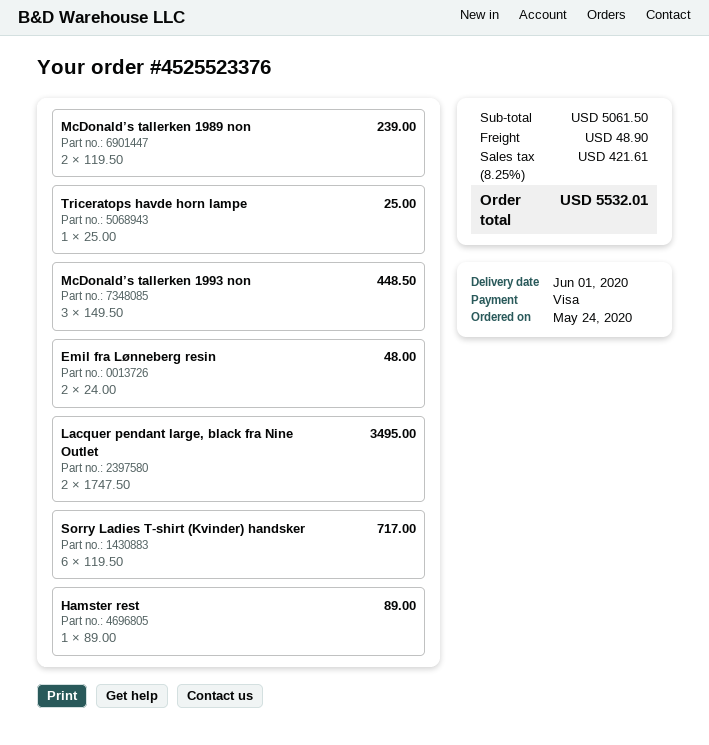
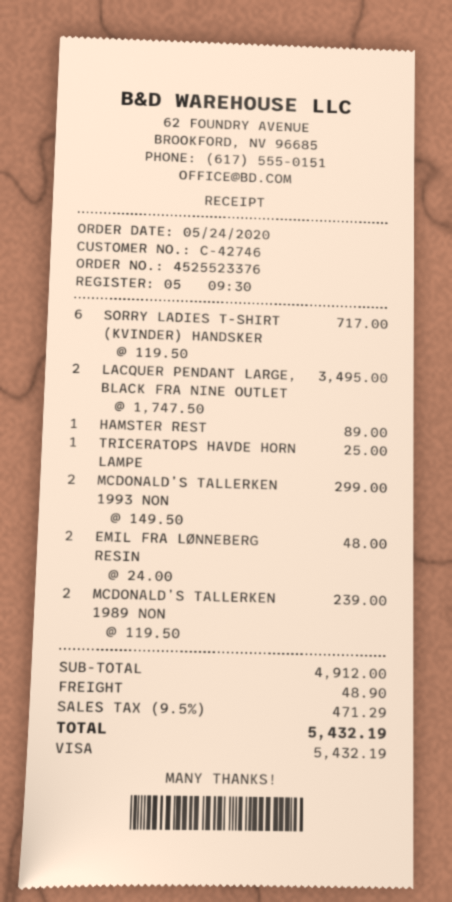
McDonald’s tallerken 1993 non: 3 x 149.50 = 448.50 -> 2 x 149.50 = 299.00
subtotal: 5061.50 -> 4912.00
tax: 8.25% = 421.61 -> 9.5% = 471.29
total: 5532.01 -> 5432.19

